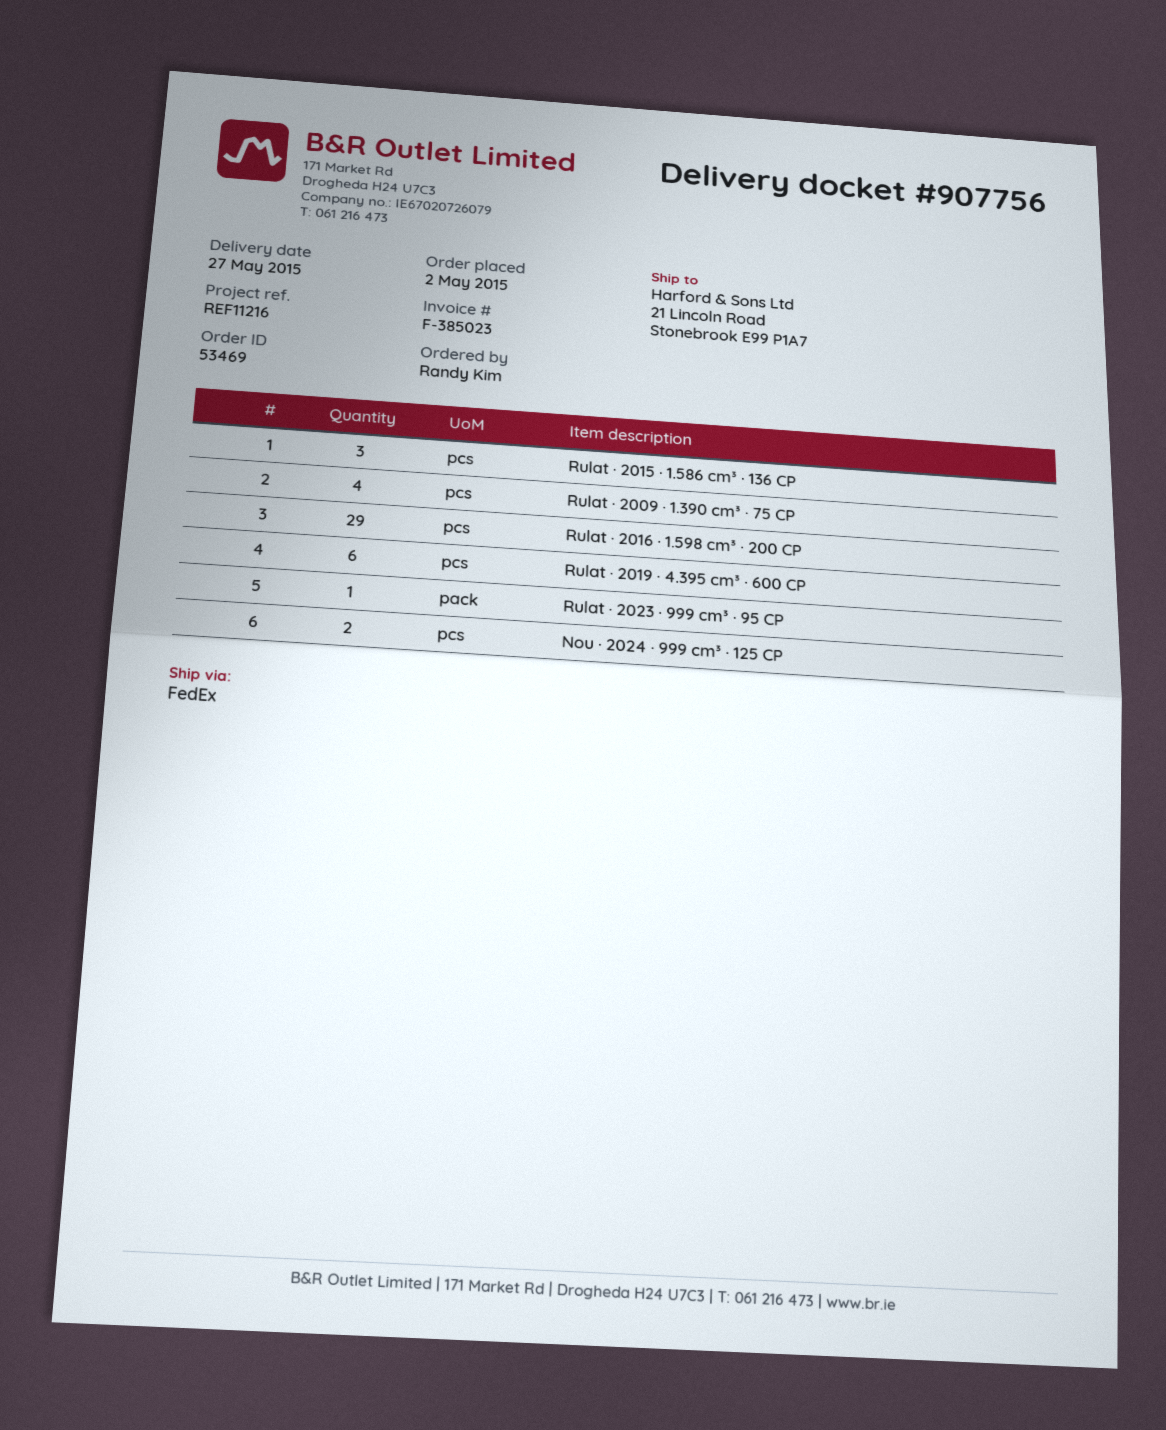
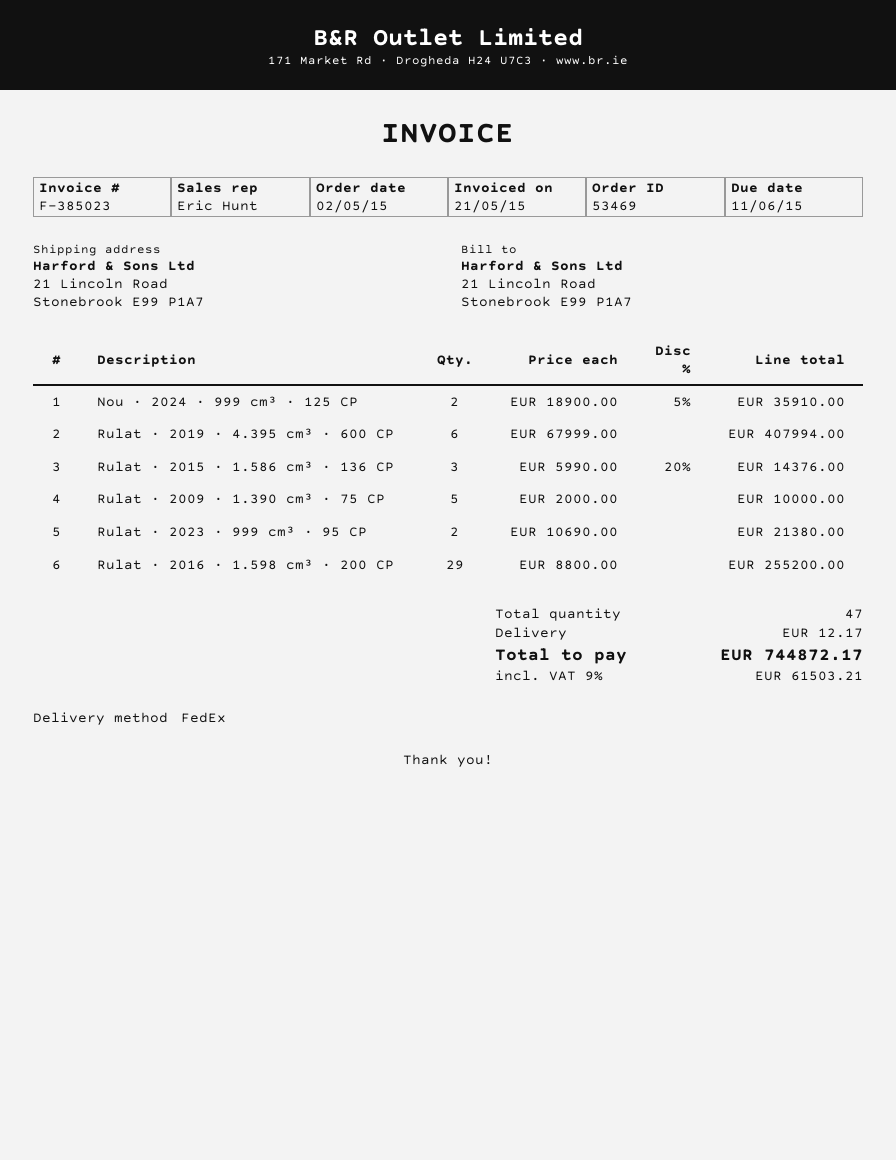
Rulat · 2009 · 1.390 cm³ · 75 CP: 4 -> 5
Rulat · 2023 · 999 cm³ · 95 CP: 1 -> 2

